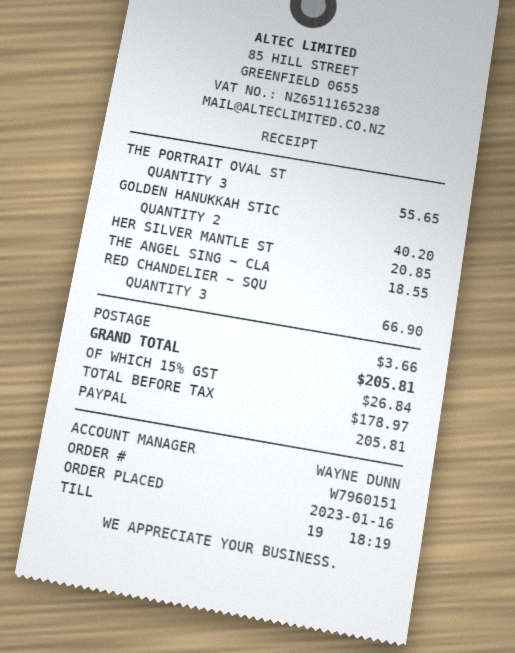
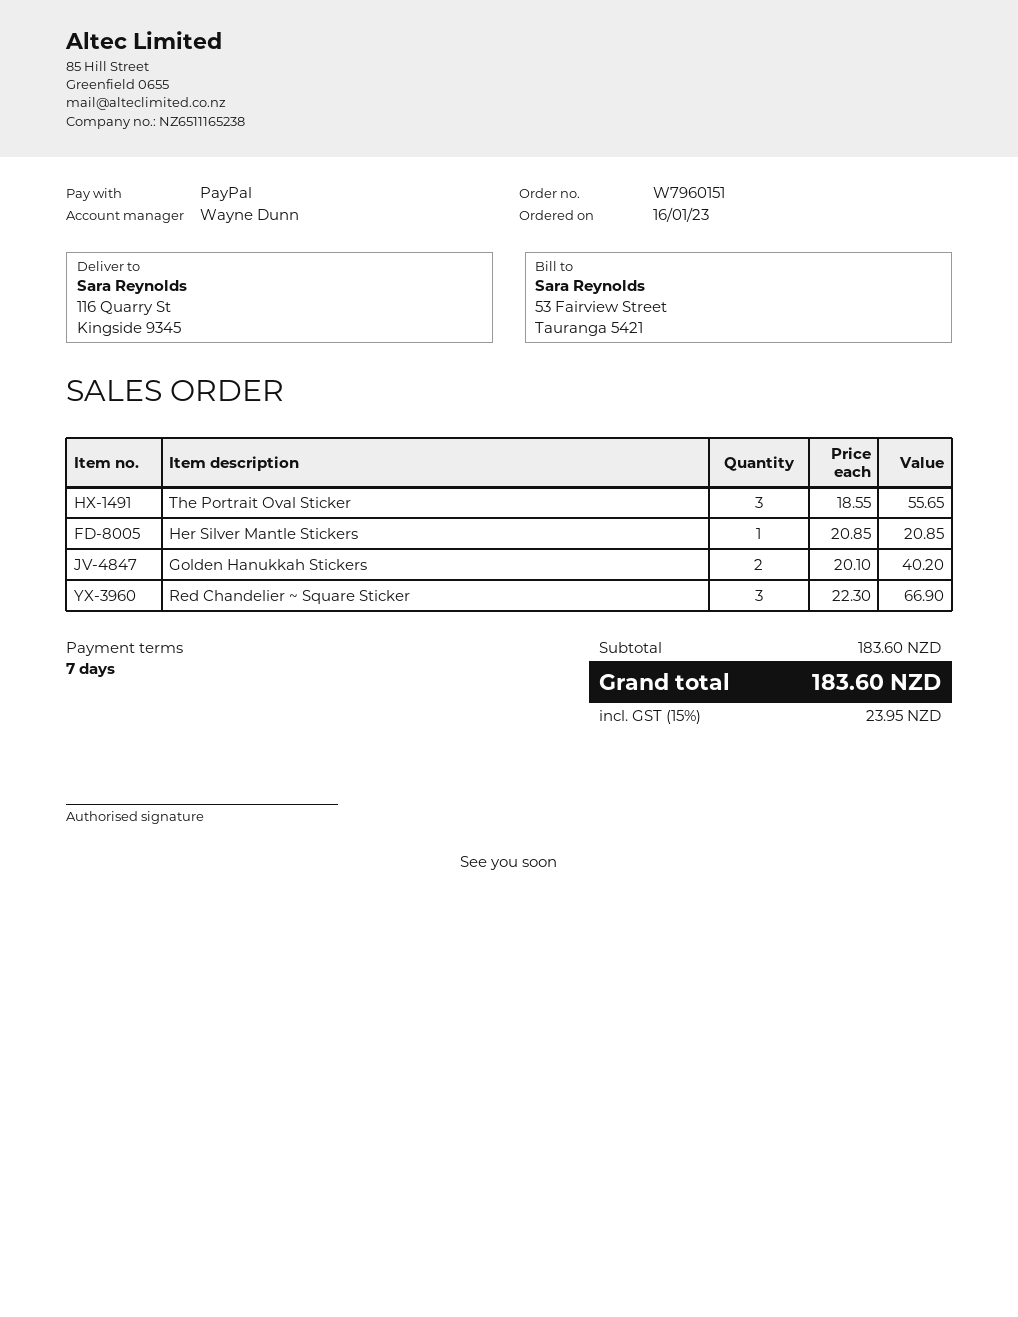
THE ANGEL SING ~ CLA: 1 for 18.55 -> none
shipping: 3.66 -> none
tax: 15% = 26.84 -> 15% = 23.95
total: 205.81 -> 183.60

